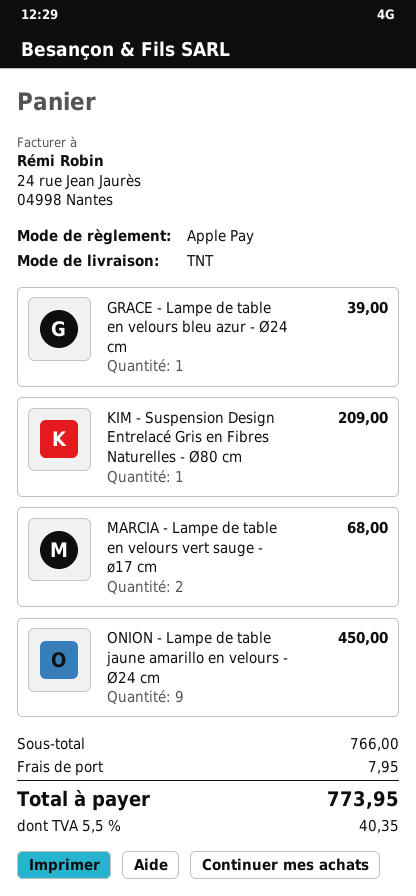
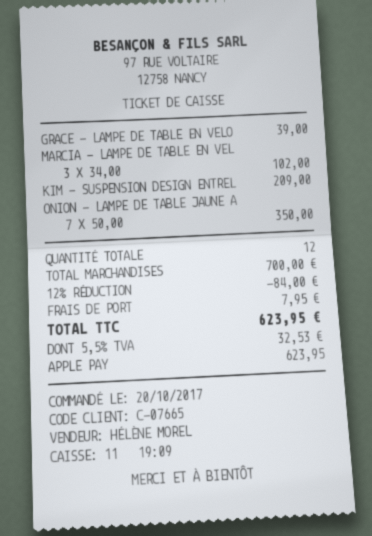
MARCIA - Lampe de table en velours vert sauge - ø17 cm: 2 for 68.00 -> 3 for 102.00
ONION - Lampe de table jaune amarillo en velours - Ø24 cm: 9 for 450.00 -> 7 for 350.00
subtotal: 766.00 -> 700.00
discount: none -> 12% = 84.00
tax: 5.5% = 40.35 -> 5.5% = 32.53
total: 773.95 -> 623.95

